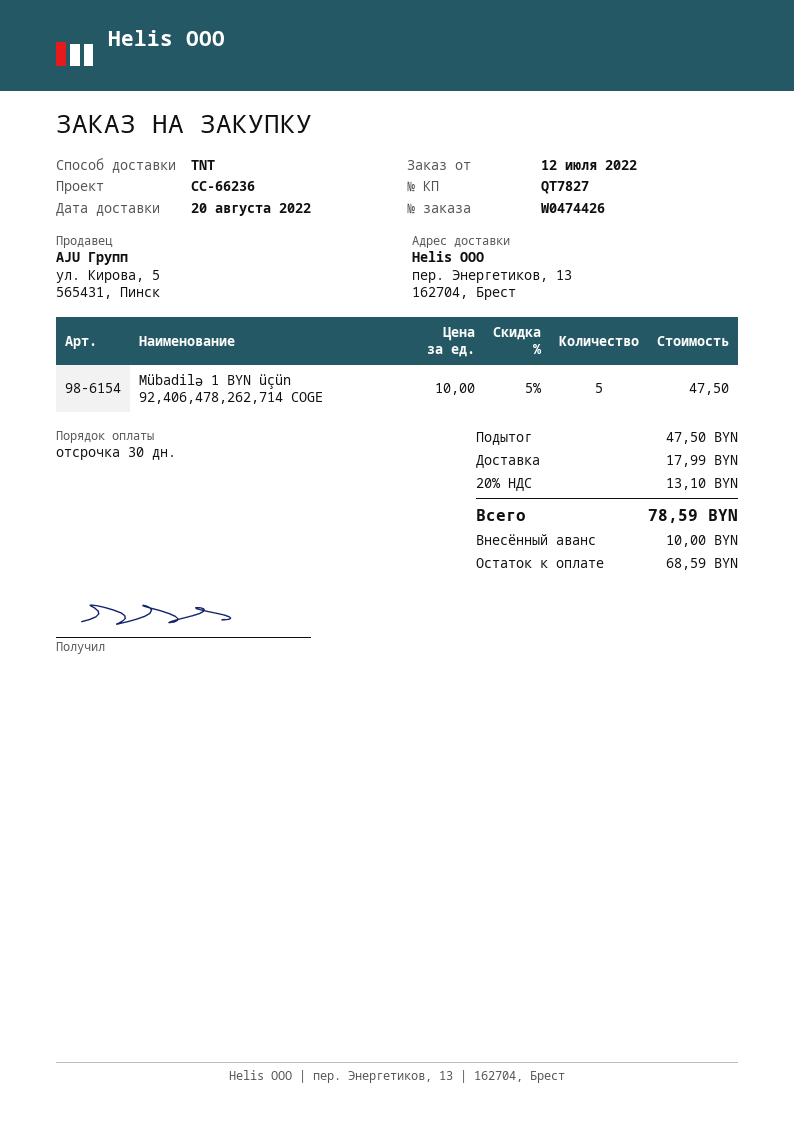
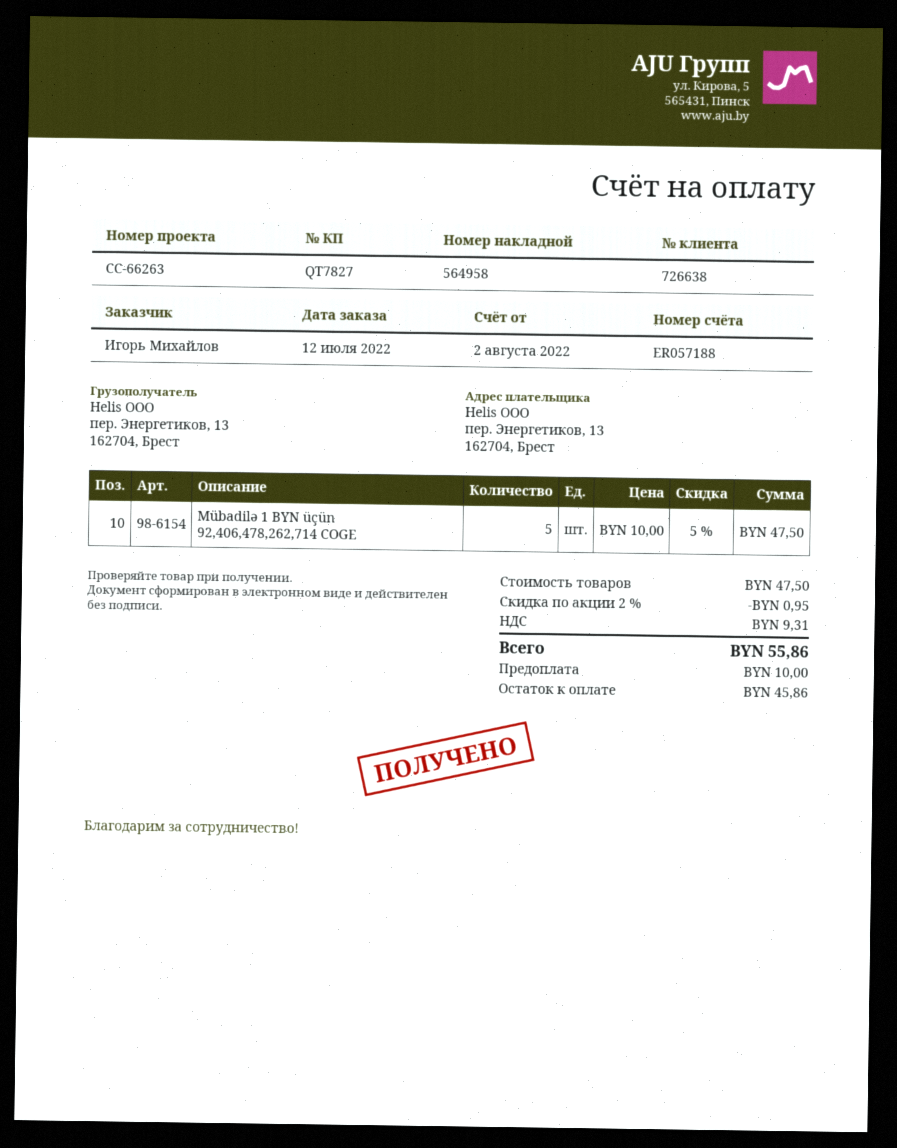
reference: CC-66236 -> CC-66263
discount: none -> 2% = 0.95
shipping: 17.99 -> none
tax: 13.10 -> 9.31
total: 78.59 -> 55.86
balance: 68.59 -> 45.86

